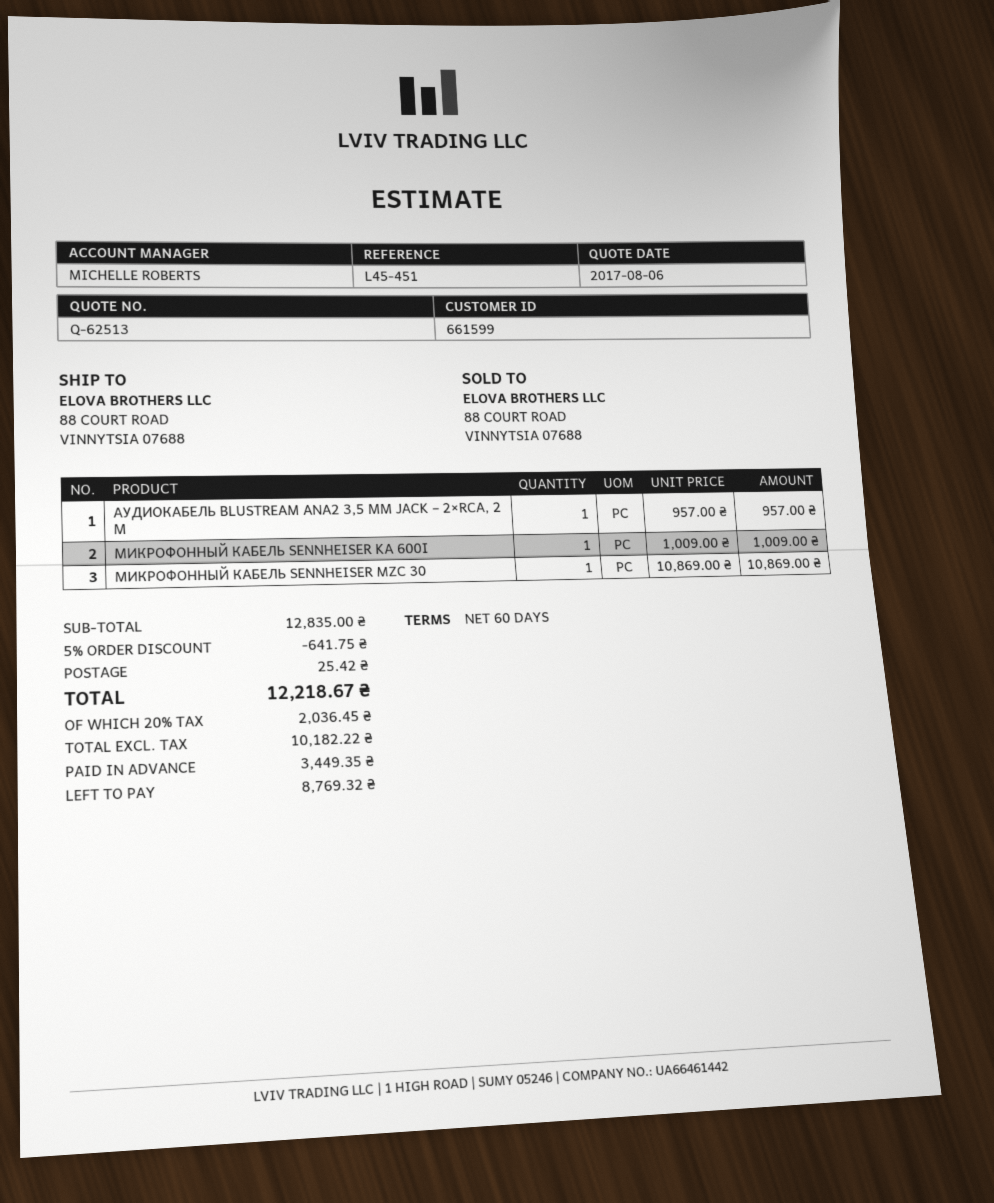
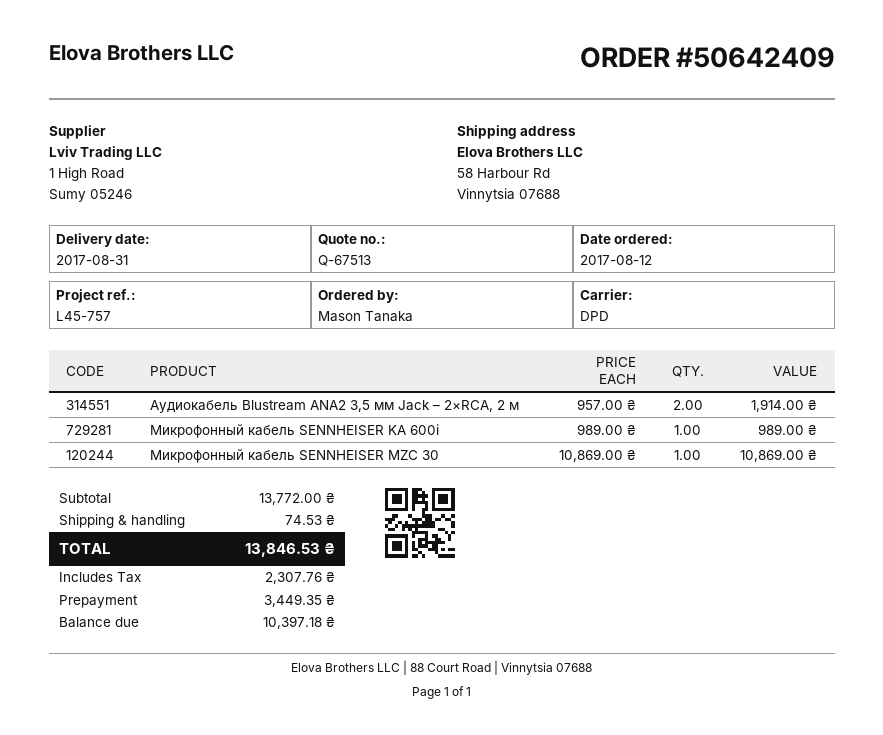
quote number: Q-62513 -> Q-67513
reference: L45-451 -> L45-757
ship to: 88 COURT ROAD, VINNYTSIA 07688 -> 58 Harbour Rd, Vinnytsia 07688
АУДИОКАБЕЛЬ BLUSTREAM ANA2 3,5 ММ JACK – 2×RCA, 2 М: 1 x 957.00 = 957.00 -> 2 x 957.00 = 1914.00
МИКРОФОННЫЙ КАБЕЛЬ SENNHEISER KA 600I: 1 x 1009.00 = 1009.00 -> 1 x 989.00 = 989.00
subtotal: 12835.00 -> 13772.00
discount: 5% = 641.75 -> none
shipping: 25.42 -> 74.53
tax: 2036.45 -> 2307.76
total: 12218.67 -> 13846.53
balance: 8769.32 -> 10397.18

